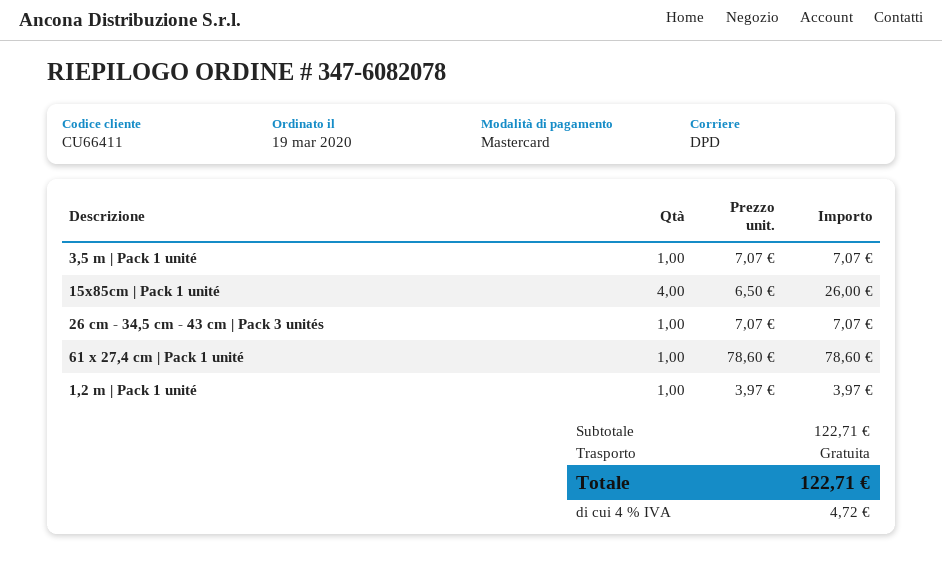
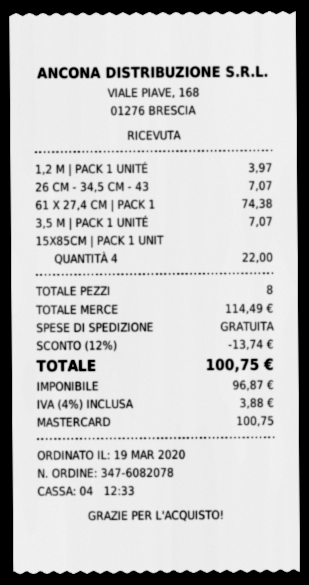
15x85cm | Pack 1 unité: 4 for 26.00 -> 4 for 22.00
61 x 27,4 cm | Pack 1 unité: 1 for 78.60 -> 1 for 74.38
subtotal: 122.71 -> 114.49
discount: none -> 12% = 13.74
tax: 4% = 4.72 -> 4% = 3.88
total: 122.71 -> 100.75

